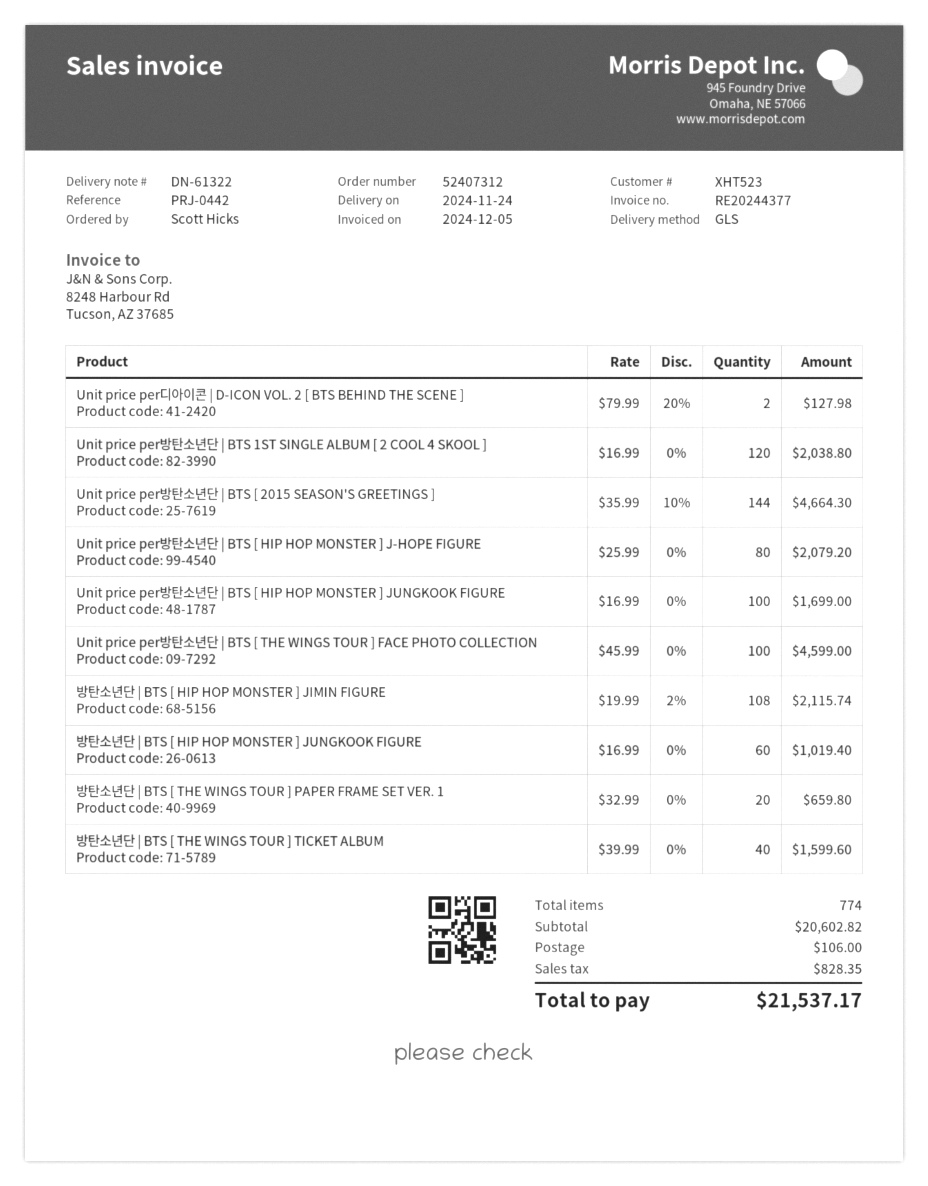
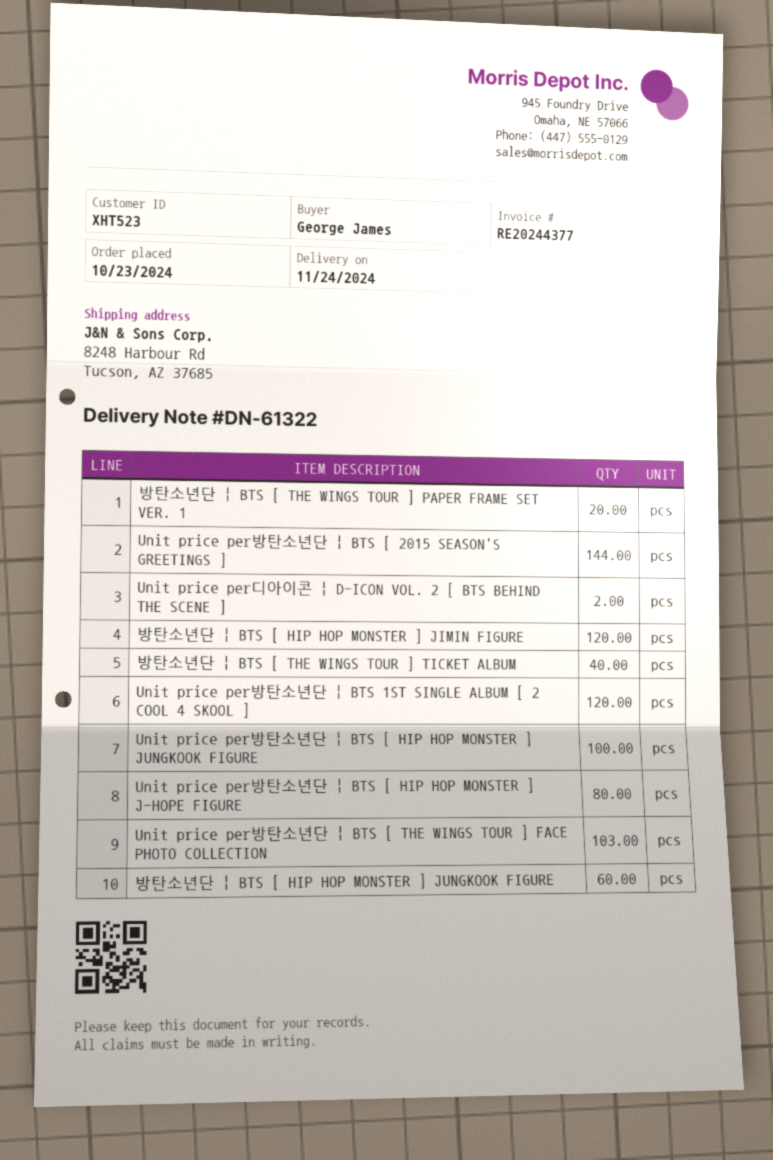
ordered by: Scott Hicks -> George James
Unit price per방탄소년단 | BTS [ THE WINGS TOUR ] FACE PHOTO COLLECTION: 100 -> 103
방탄소년단 | BTS [ HIP HOP MONSTER ] JIMIN FIGURE: 108 -> 120

